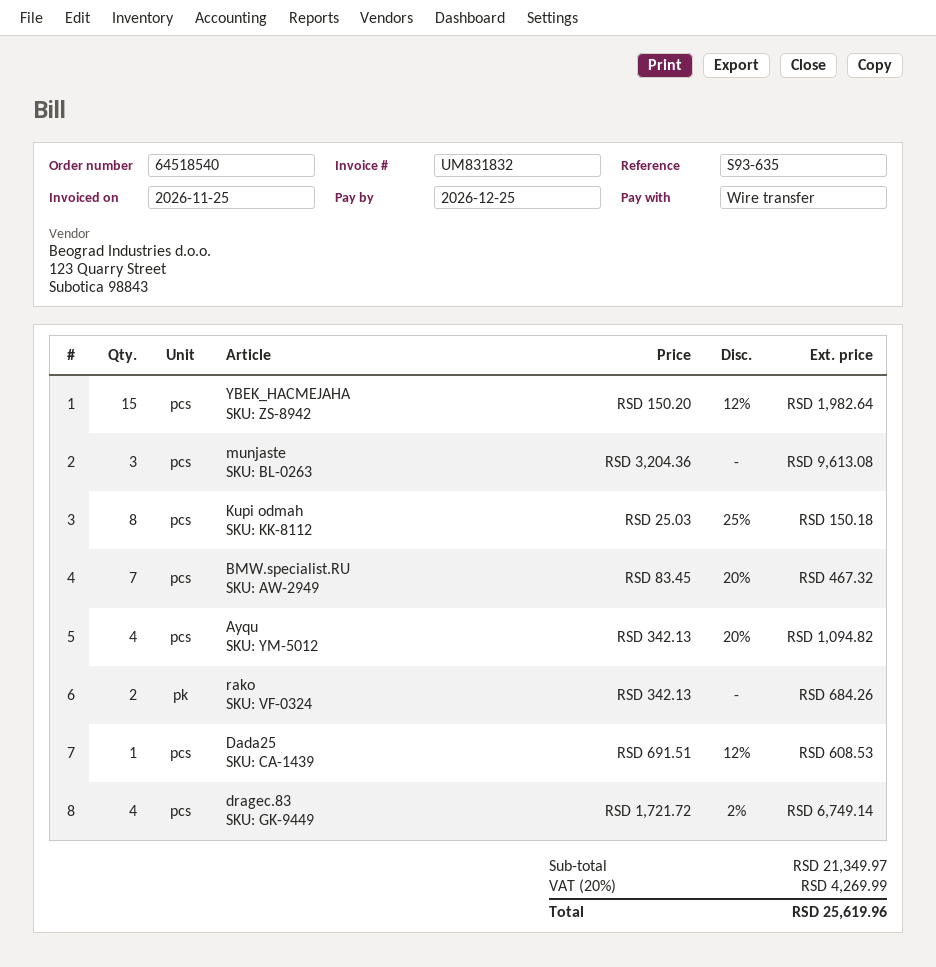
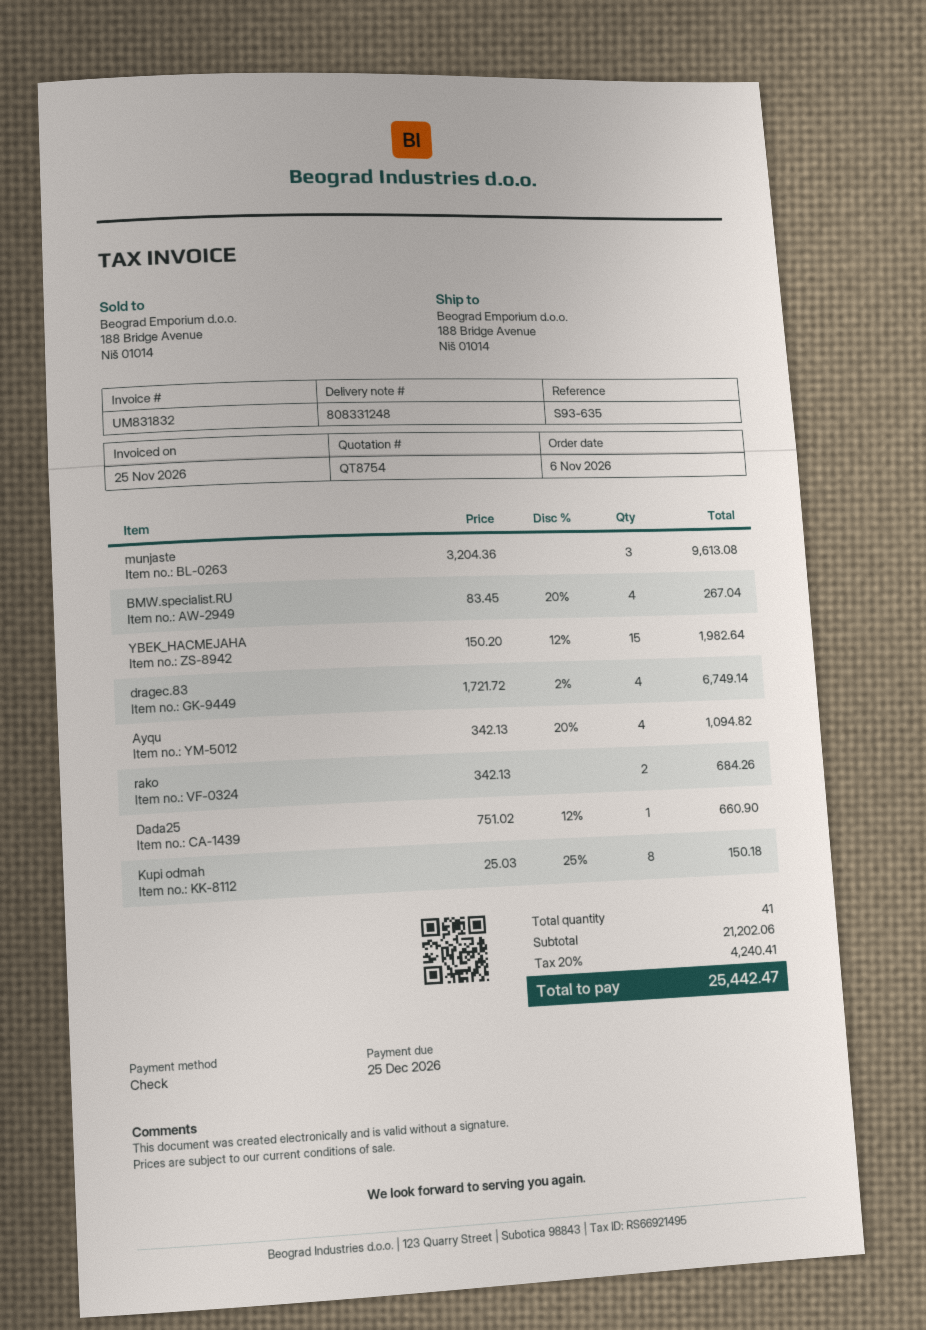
payment method: bank transfer -> cheque
BMW.specialist.RU: 7 x 83.45 - 20% = 467.32 -> 4 x 83.45 - 20% = 267.04
Dada25: 1 x 691.51 - 12% = 608.53 -> 1 x 751.02 - 12% = 660.90
subtotal: 21349.97 -> 21202.06
tax: 20% = 4269.99 -> 20% = 4240.41
total: 25619.96 -> 25442.47

